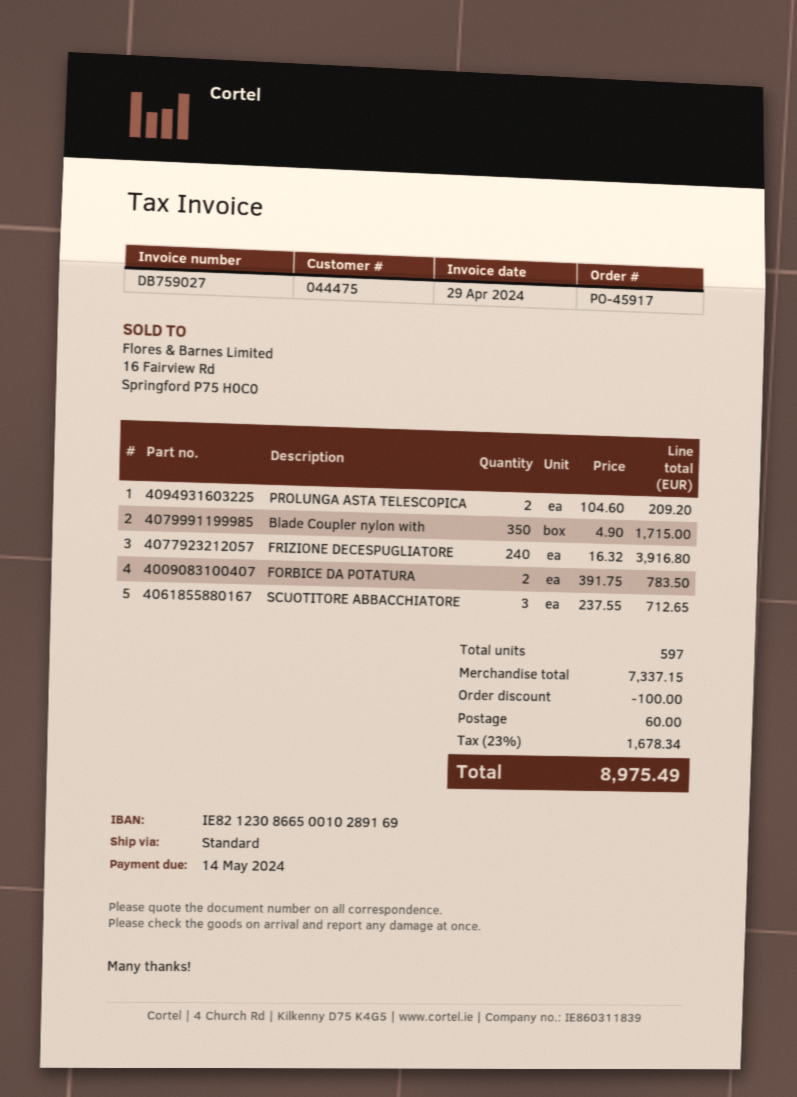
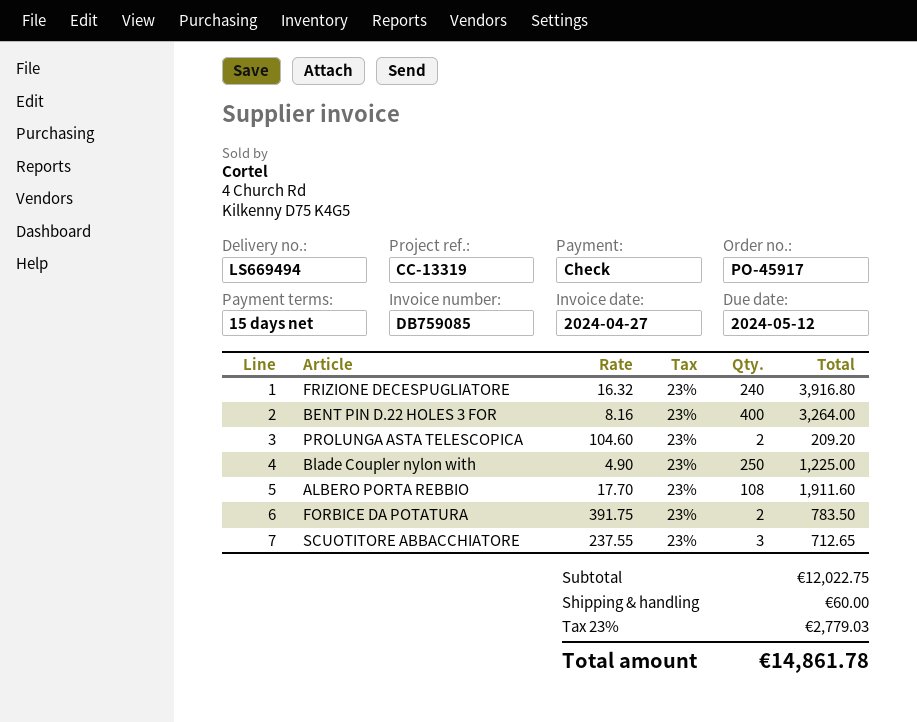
invoice number: DB759027 -> DB759085
invoice date: 2024-04-29 -> 2024-04-27
due date: 2024-05-14 -> 2024-05-12
Blade Coupler nylon with: 350 x 4.90 = 1715.00 -> 250 x 4.90 = 1225.00
BENT PIN D.22 HOLES 3 FOR: none -> 400 x 8.16 = 3264.00
ALBERO PORTA REBBIO: none -> 108 x 17.70 = 1911.60
subtotal: 7337.15 -> 12022.75
discount: 100.00 -> none
tax: 23% = 1678.34 -> 23% = 2779.03
total: 8975.49 -> 14861.78

